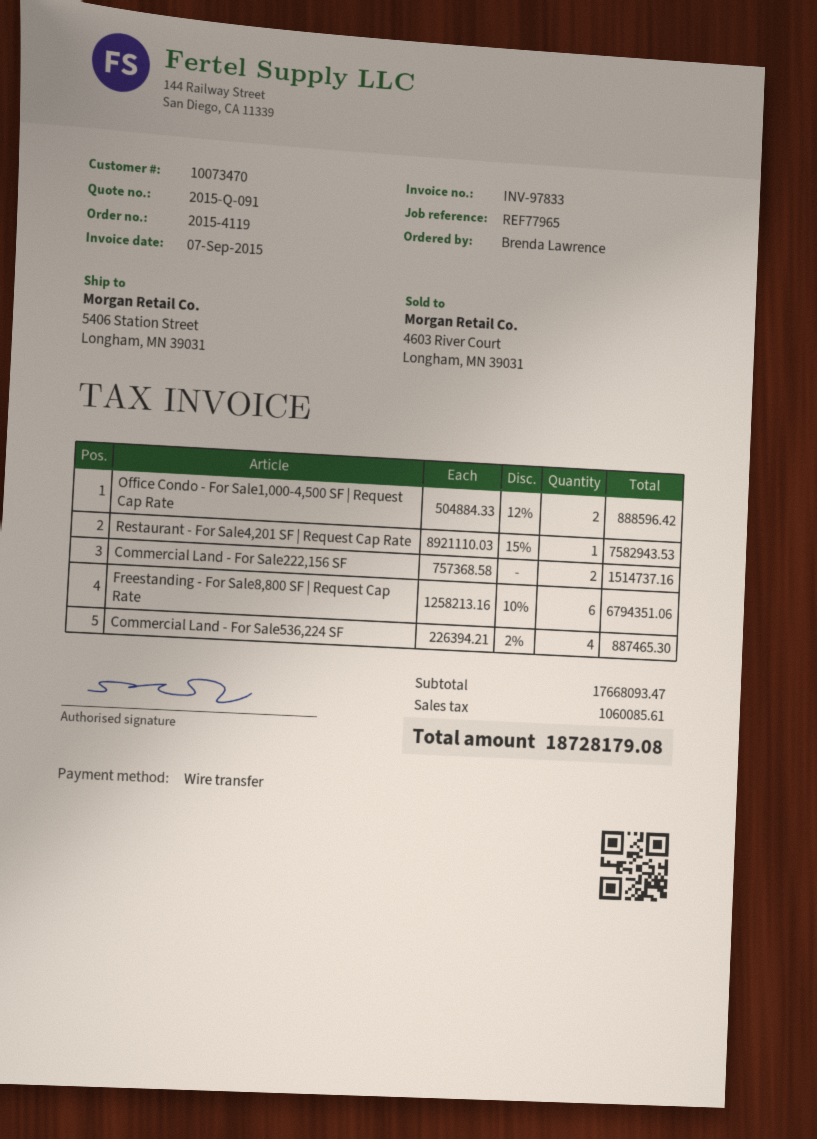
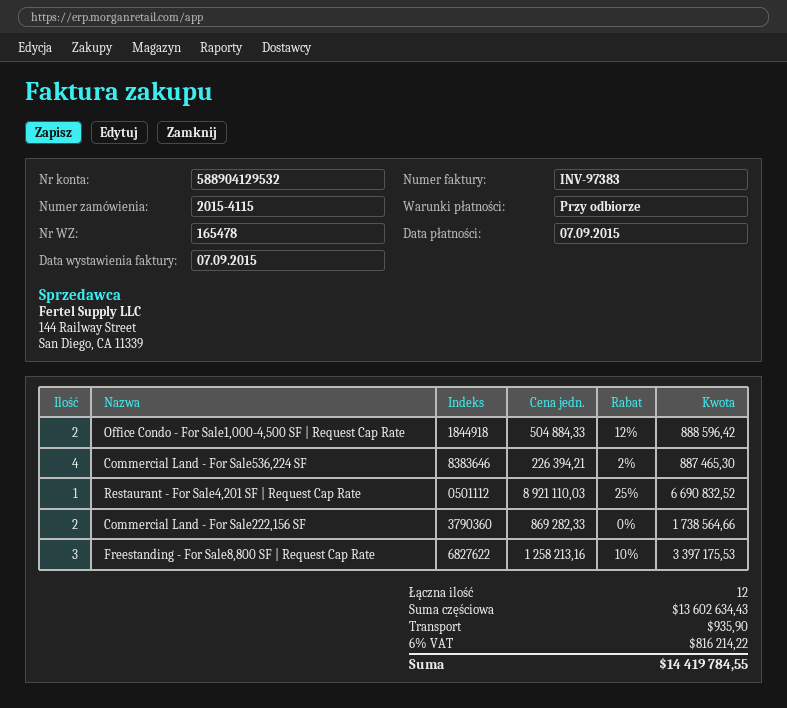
order number: 2015-4119 -> 2015-4115
invoice number: INV-97833 -> INV-97383
Restaurant - For Sale4,201 SF | Request Cap Rate: 1 x 8921110.03 - 15% = 7582943.53 -> 1 x 8921110.03 - 25% = 6690832.52
Commercial Land - For Sale222,156 SF: 2 x 757368.58 = 1514737.16 -> 2 x 869282.33 = 1738564.66
Freestanding - For Sale8,800 SF | Request Cap Rate: 6 x 1258213.16 - 10% = 6794351.06 -> 3 x 1258213.16 - 10% = 3397175.53
subtotal: 17668093.47 -> 13602634.43
shipping: none -> 935.90
tax: 1060085.61 -> 816214.22
total: 18728179.08 -> 14419784.55

